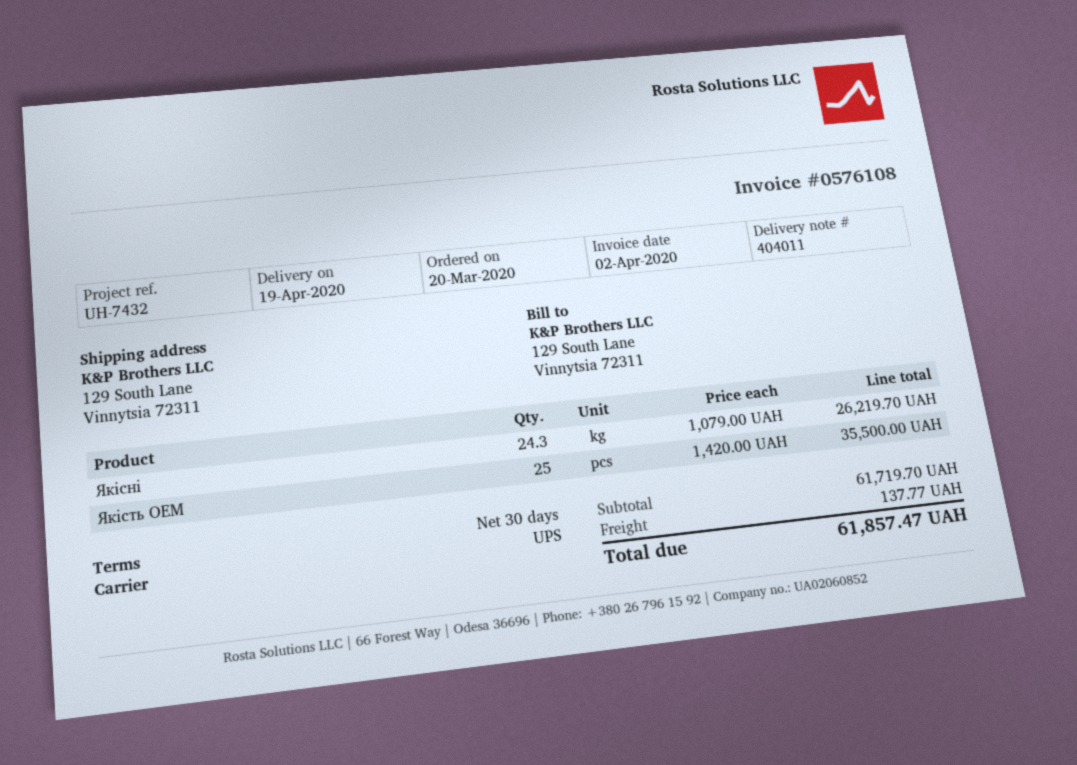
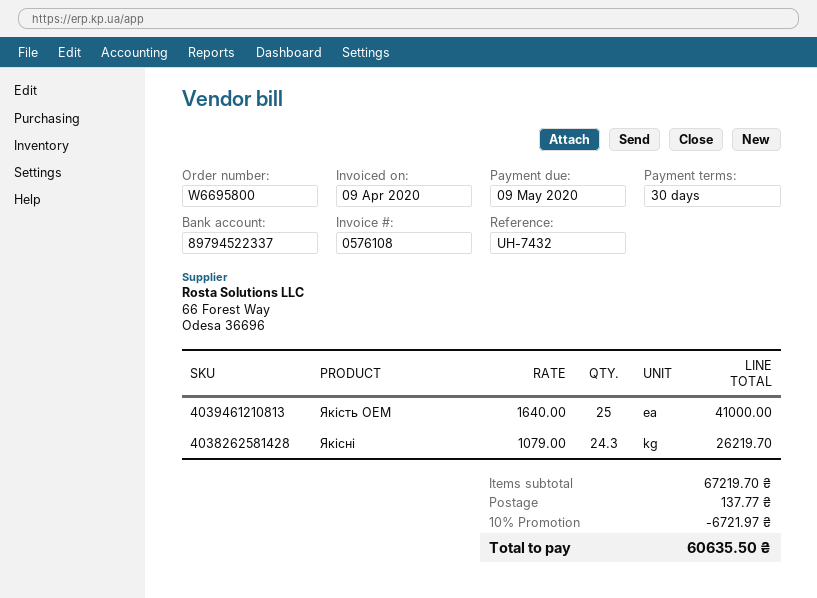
invoice date: 2020-04-02 -> 2020-04-09
Якість OEM: 25 x 1420.00 = 35500.00 -> 25 x 1640.00 = 41000.00
subtotal: 61719.70 -> 67219.70
discount: none -> 10% = 6721.97
total: 61857.47 -> 60635.50

